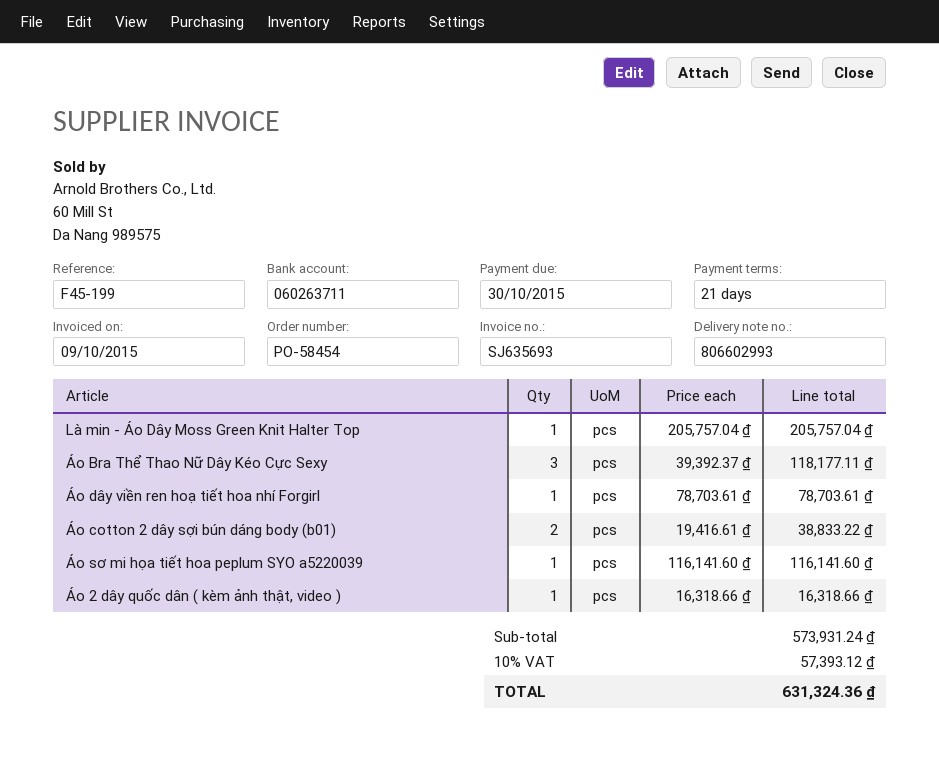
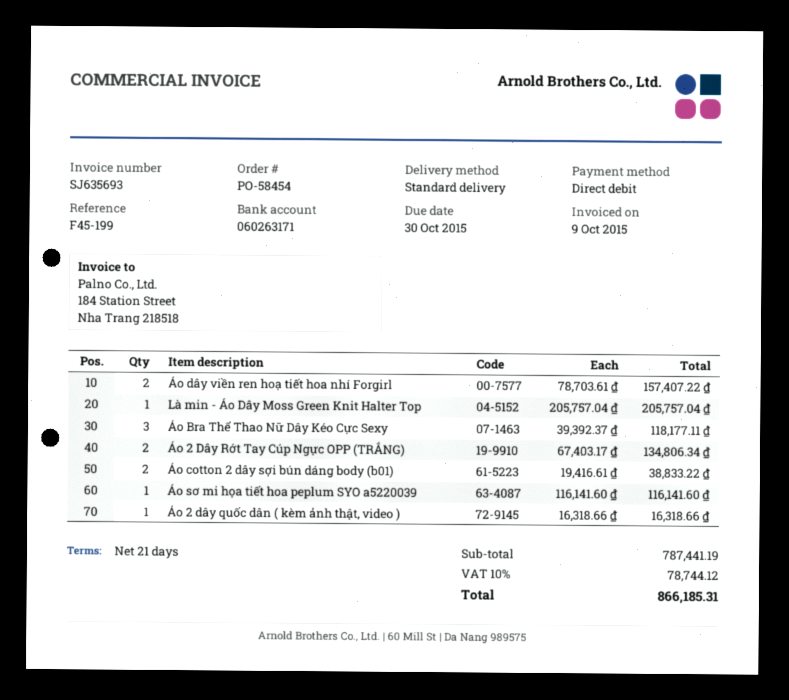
bank account: 060263711 -> 060263171
Áo dây viền ren hoạ tiết hoa nhí Forgirl: 1 x 78703.61 = 78703.61 -> 2 x 78703.61 = 157407.22
Áo 2 Dây Rớt Tay Cúp Ngực OPP (TRẮNG): none -> 2 x 67403.17 = 134806.34
subtotal: 573931.24 -> 787441.19
tax: 10% = 57393.12 -> 10% = 78744.12
total: 631324.36 -> 866185.31

